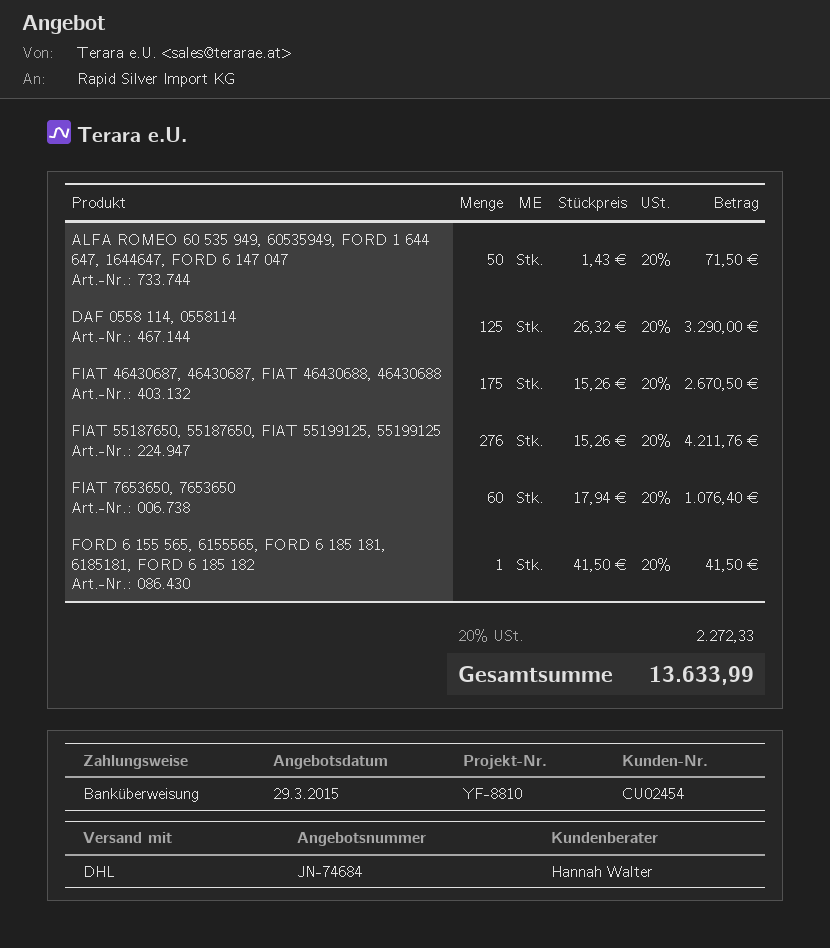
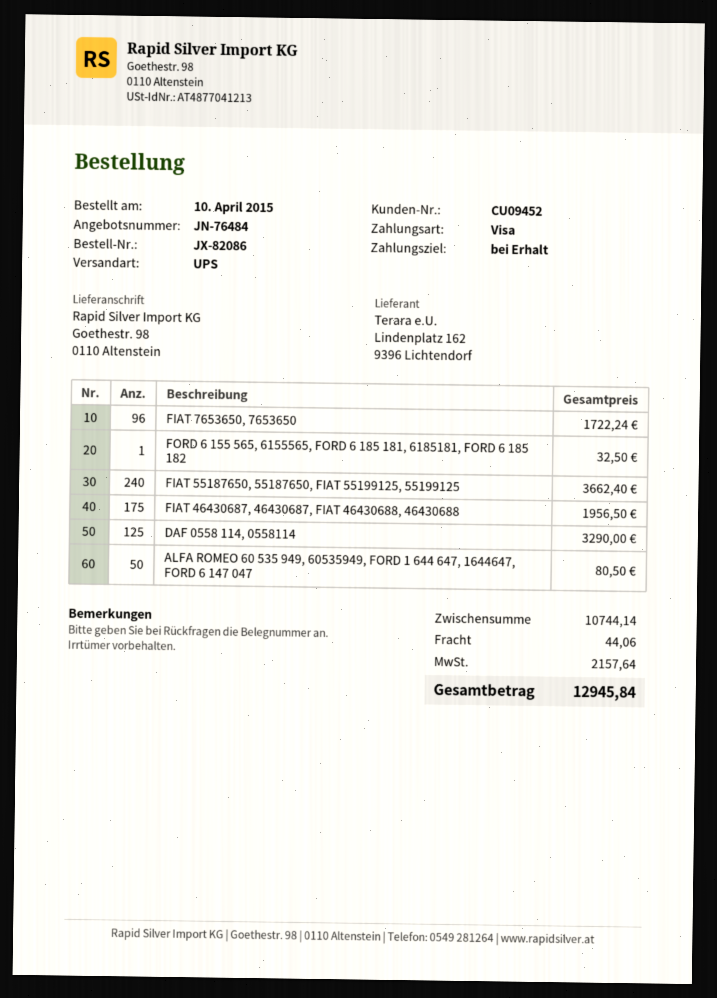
quote number: JN-74684 -> JN-76484
customer number: CU02454 -> CU09452
payment method: bank transfer -> Visa
shipping method: DHL -> UPS
ALFA ROMEO 60 535 949, 60535949, FORD 1 644 647, 1644647, FORD 6 147 047: 50 for 71.50 -> 50 for 80.50
FIAT 46430687, 46430687, FIAT 46430688, 46430688: 175 for 2670.50 -> 175 for 1956.50
FIAT 55187650, 55187650, FIAT 55199125, 55199125: 276 for 4211.76 -> 240 for 3662.40
FIAT 7653650, 7653650: 60 for 1076.40 -> 96 for 1722.24
FORD 6 155 565, 6155565, FORD 6 185 181, 6185181, FORD 6 185 182: 1 for 41.50 -> 1 for 32.50
shipping: none -> 44.06
tax: 2272.33 -> 2157.64
total: 13633.99 -> 12945.84

